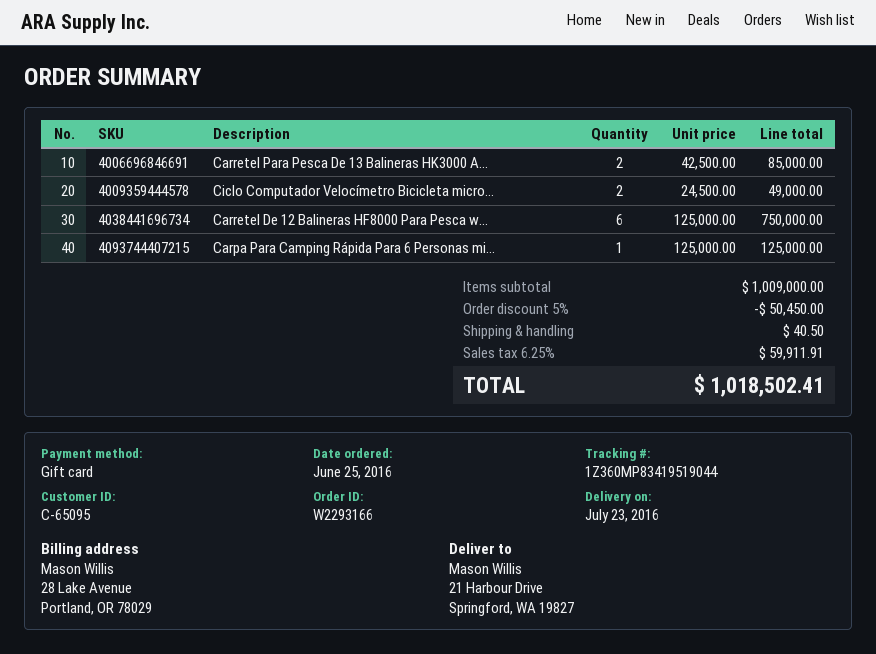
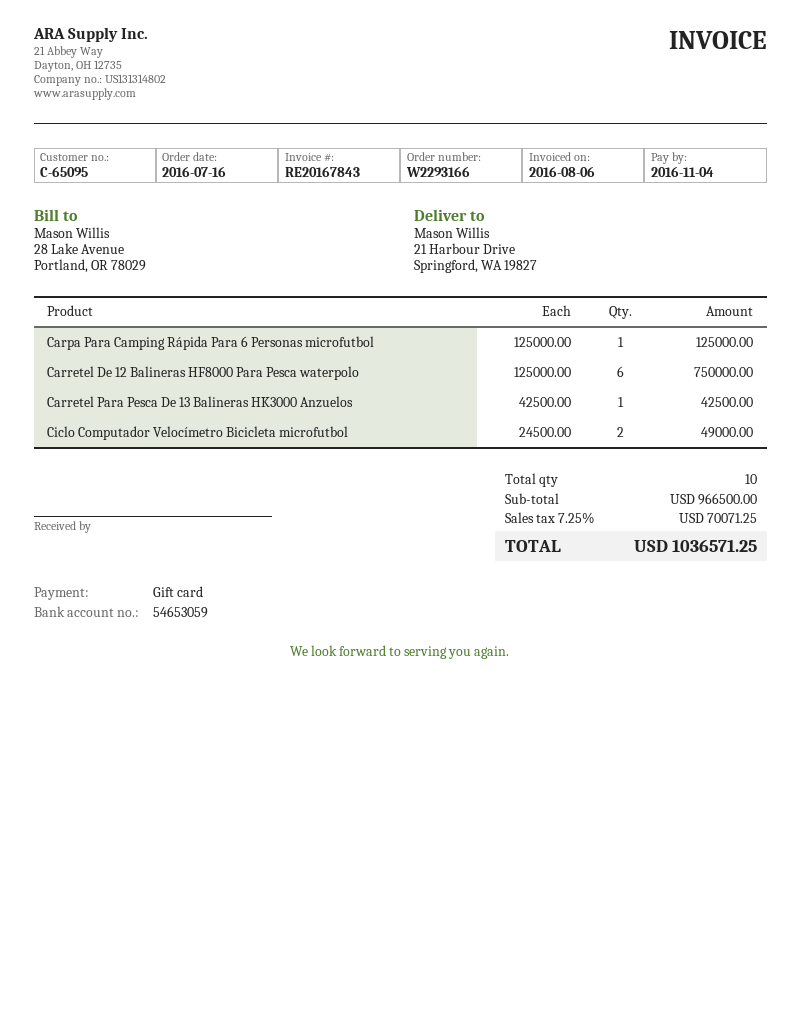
order date: 2016-06-25 -> 2016-07-16
Carretel Para Pesca De 13 Balineras HK3000 A...: 2 x 42500.00 = 85000.00 -> 1 x 42500.00 = 42500.00
subtotal: 1009000.00 -> 966500.00
discount: 5% = 50450.00 -> none
shipping: 40.50 -> none
tax: 6.25% = 59911.91 -> 7.25% = 70071.25
total: 1018502.41 -> 1036571.25

